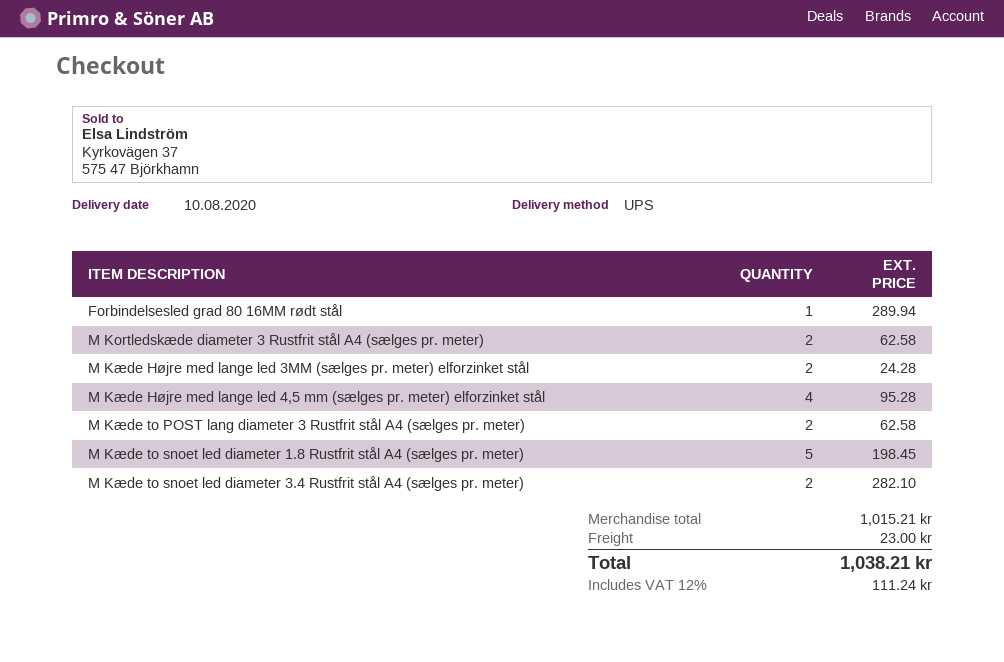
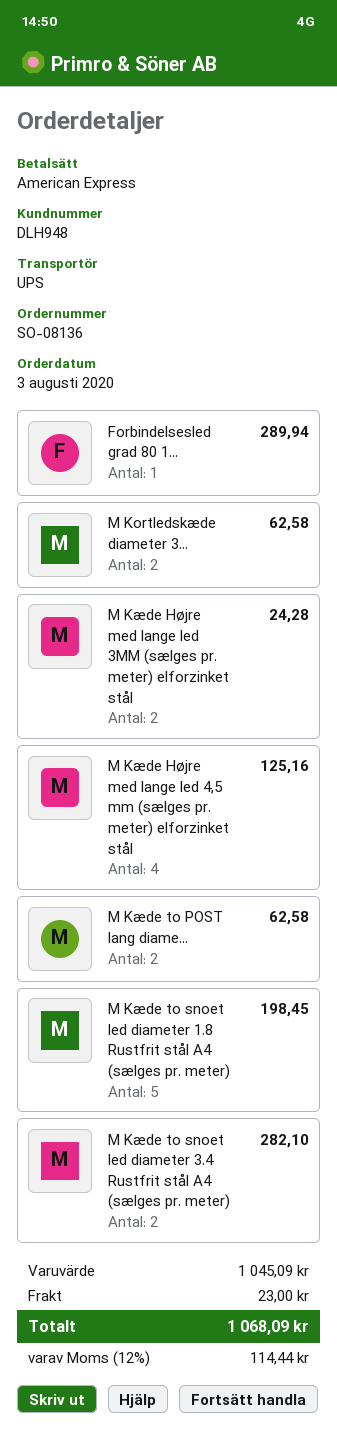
M Kæde Højre med lange led 4,5 mm (sælges pr. meter) elforzinket stål: 4 for 95.28 -> 4 for 125.16
subtotal: 1015.21 -> 1045.09
tax: 12% = 111.24 -> 12% = 114.44
total: 1038.21 -> 1068.09

